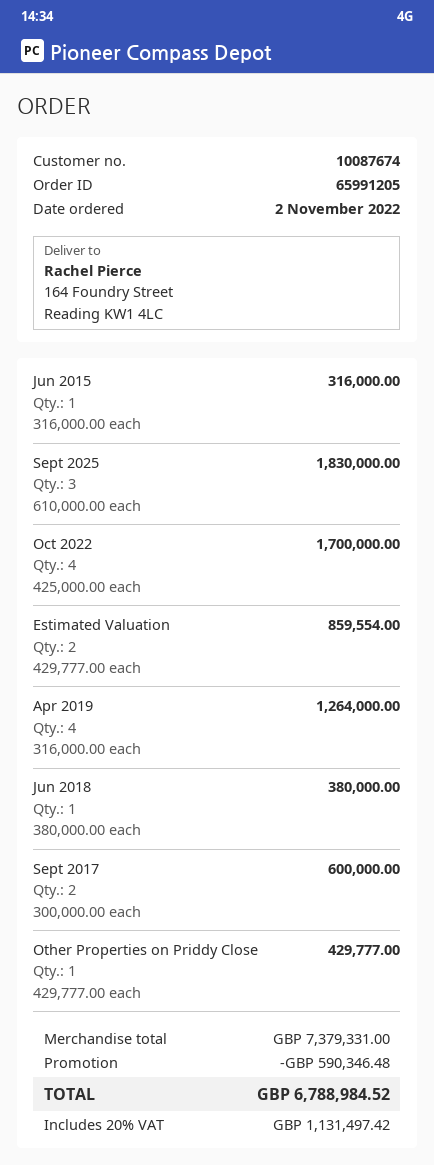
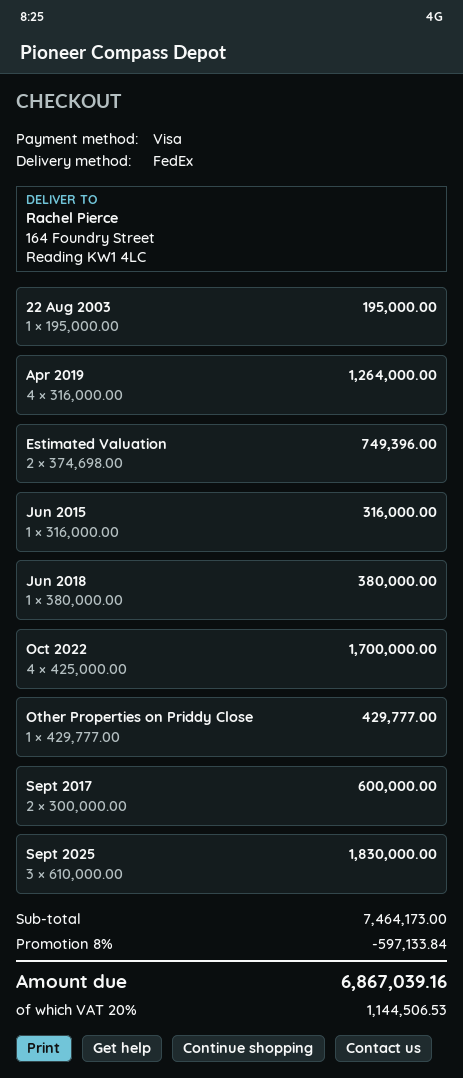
Estimated Valuation: 2 x 429777.00 = 859554.00 -> 2 x 374698.00 = 749396.00
22 Aug 2003: none -> 1 x 195000.00 = 195000.00
subtotal: 7379331.00 -> 7464173.00
discount: 590346.48 -> 597133.84
tax: 20% = 1131497.42 -> 20% = 1144506.53
total: 6788984.52 -> 6867039.16

